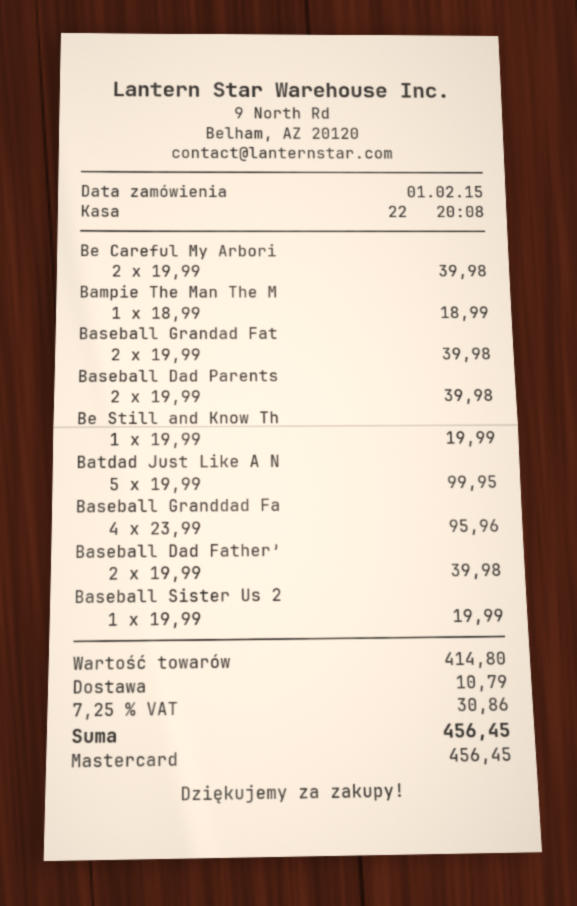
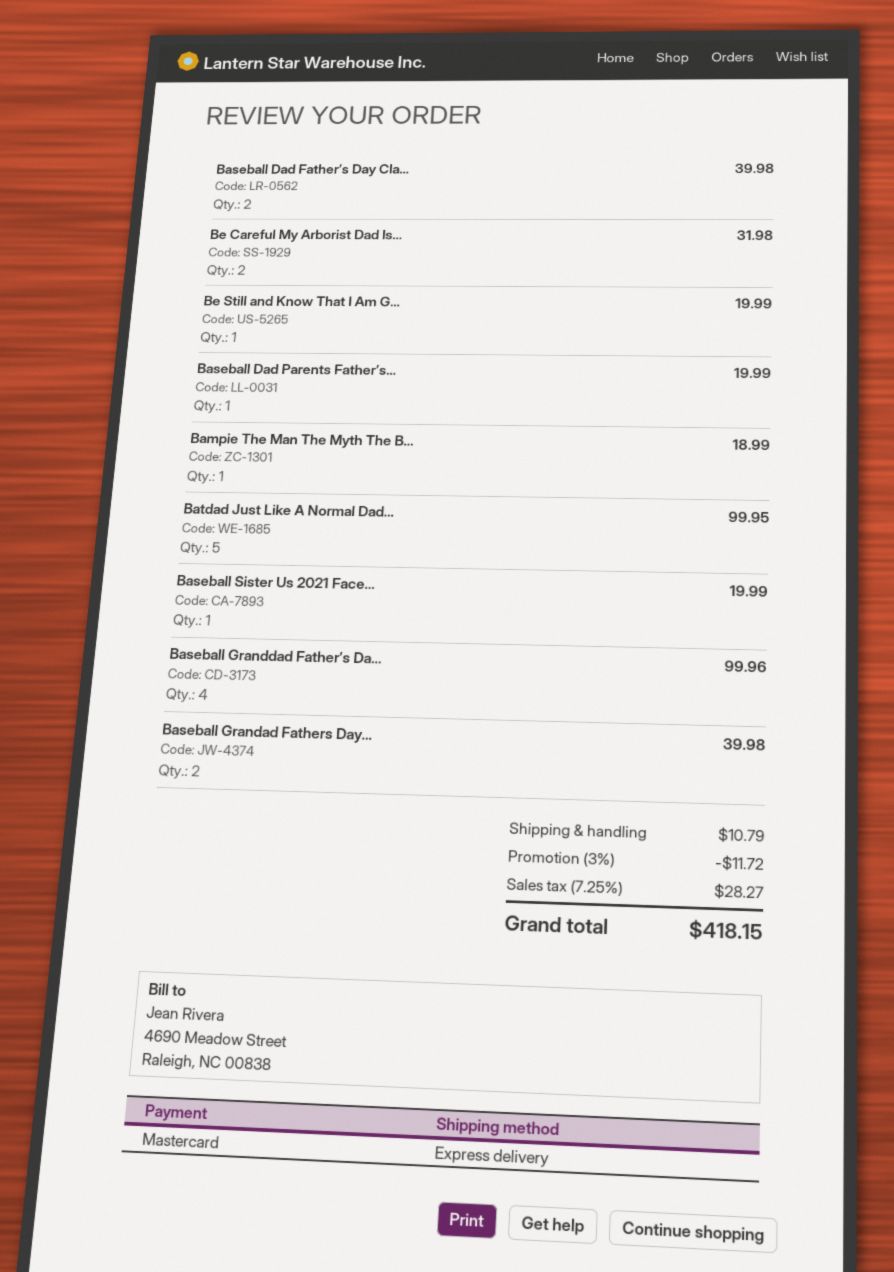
Be Careful My Arbori: 2 for 39.98 -> 2 for 31.98
Baseball Dad Parents: 2 for 39.98 -> 1 for 19.99
Baseball Granddad Fa: 4 for 95.96 -> 4 for 99.96
discount: none -> 3% = 11.72
tax: 7.25% = 30.86 -> 7.25% = 28.27
total: 456.45 -> 418.15

